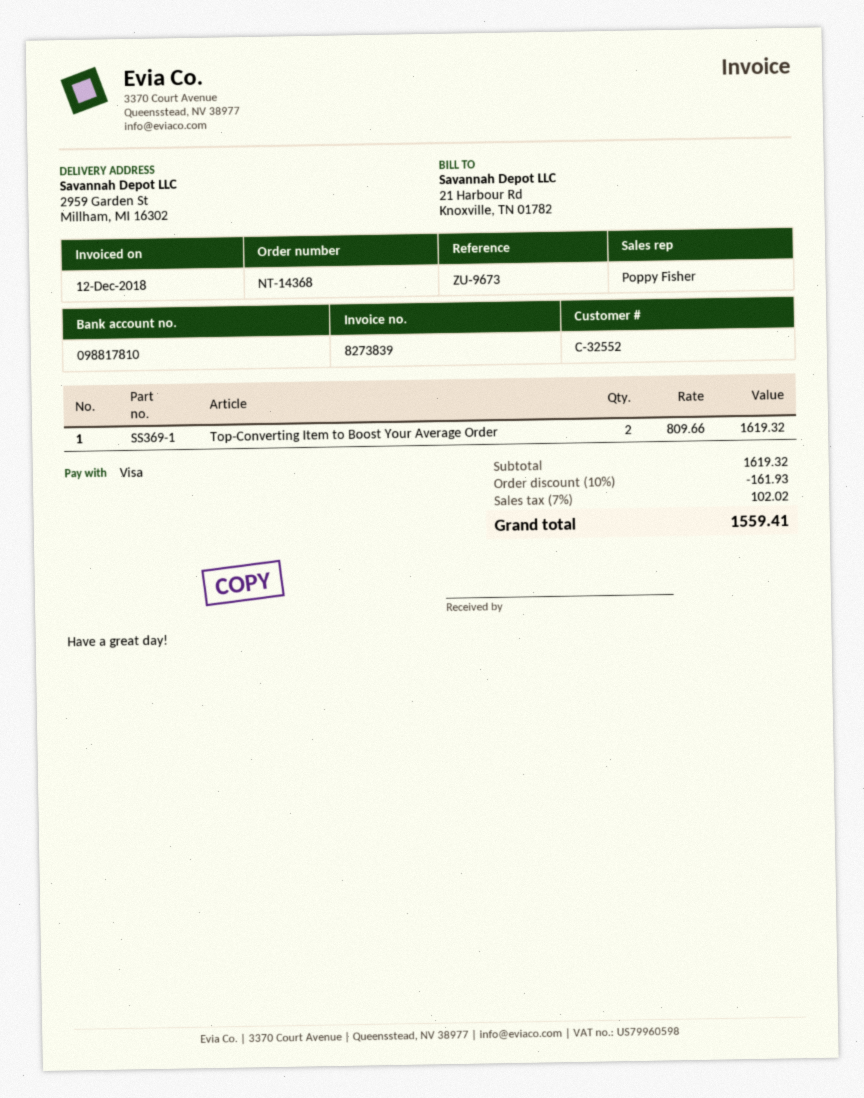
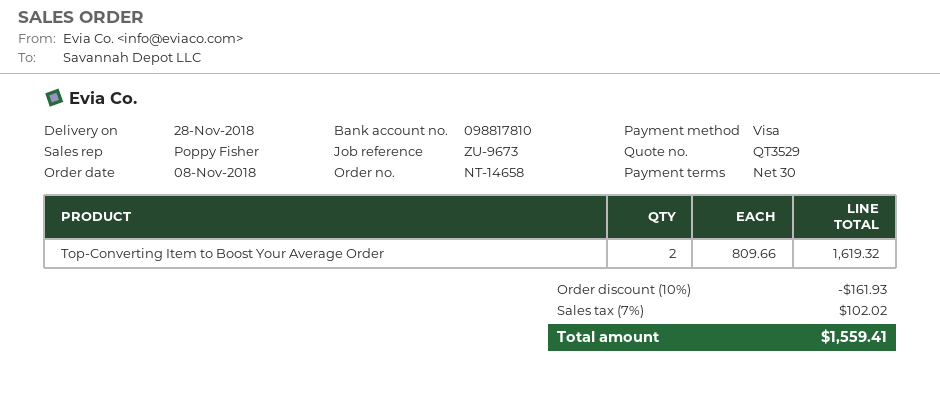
order number: NT-14368 -> NT-14658

